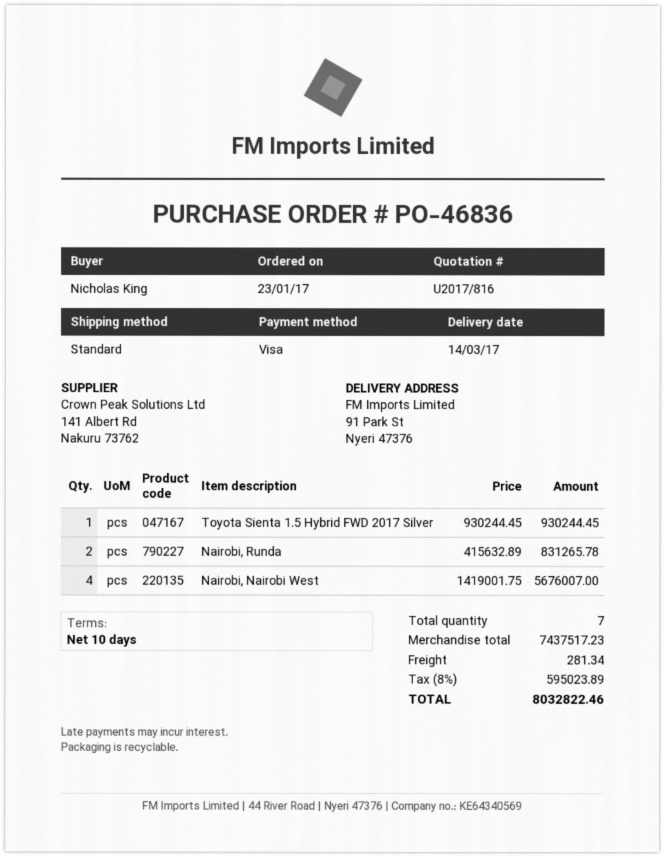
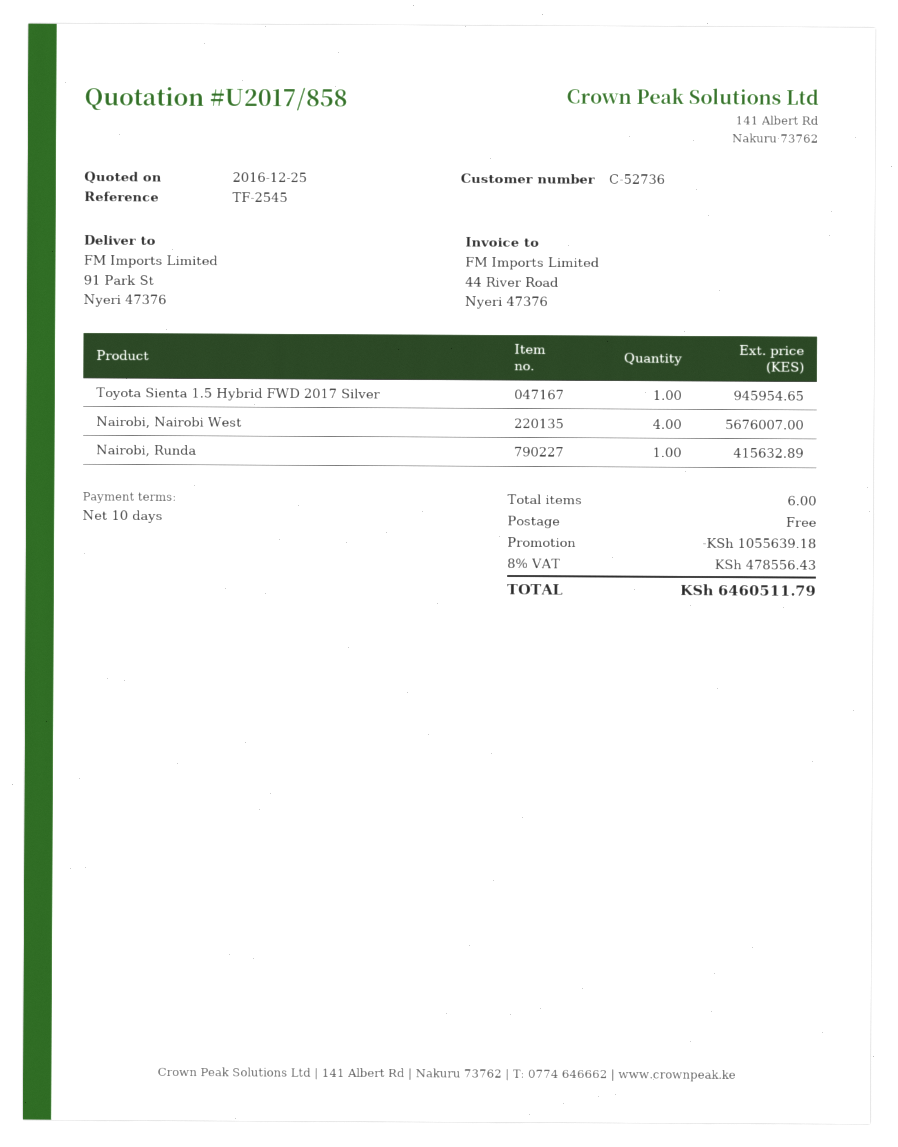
quote number: U2017/816 -> U2017/858
Toyota Sienta 1.5 Hybrid FWD 2017 Silver: 1 for 930244.45 -> 1 for 945954.65
Nairobi, Runda: 2 for 831265.78 -> 1 for 415632.89
total quantity: 7 -> 6
discount: none -> 1055639.18
shipping: 281.34 -> 0.00
tax: 8% = 595023.89 -> 8% = 478556.43
total: 8032822.46 -> 6460511.79

